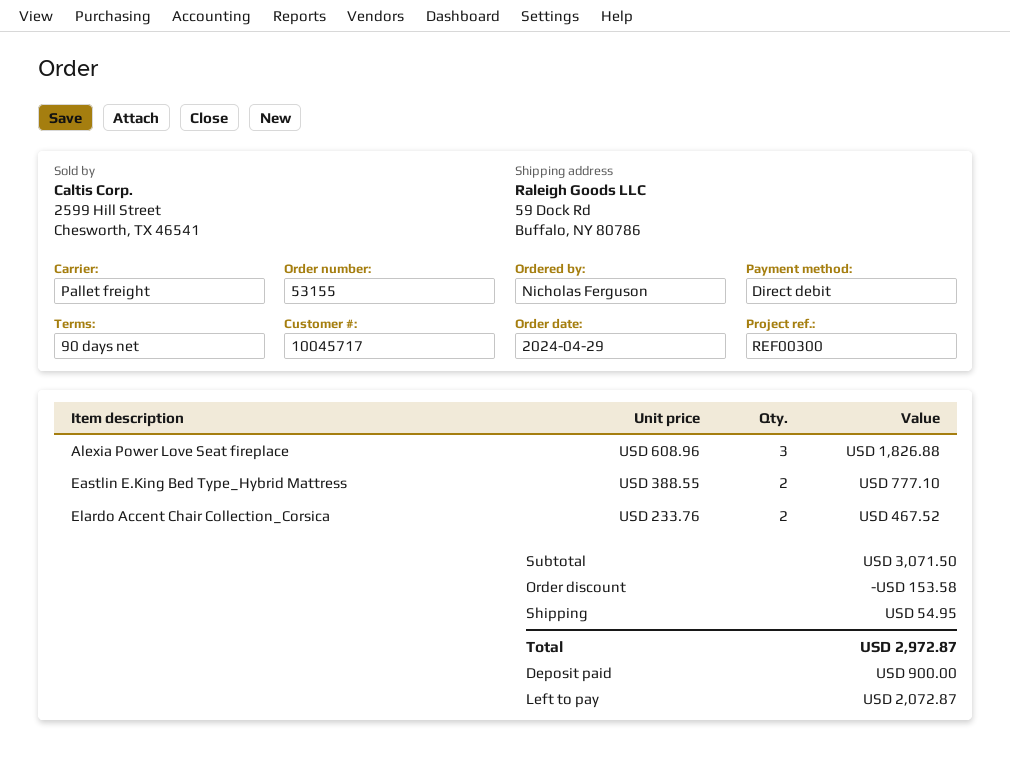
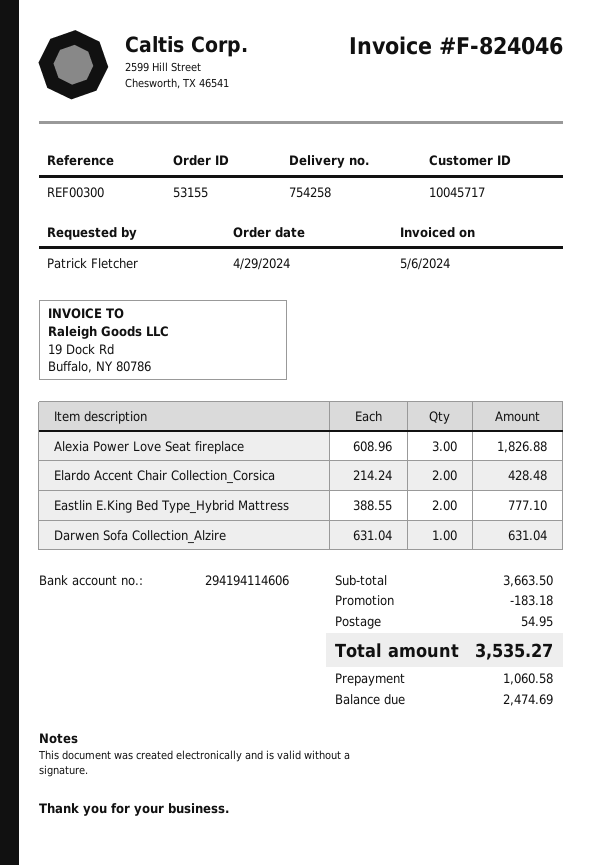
ordered by: Nicholas Ferguson -> Patrick Fletcher
Elardo Accent Chair Collection_Corsica: 2 x 233.76 = 467.52 -> 2 x 214.24 = 428.48
Darwen Sofa Collection_Alzire: none -> 1 x 631.04 = 631.04
subtotal: 3071.50 -> 3663.50
discount: 153.58 -> 183.18
total: 2972.87 -> 3535.27
deposit: 900.00 -> 1060.58
balance: 2072.87 -> 2474.69

